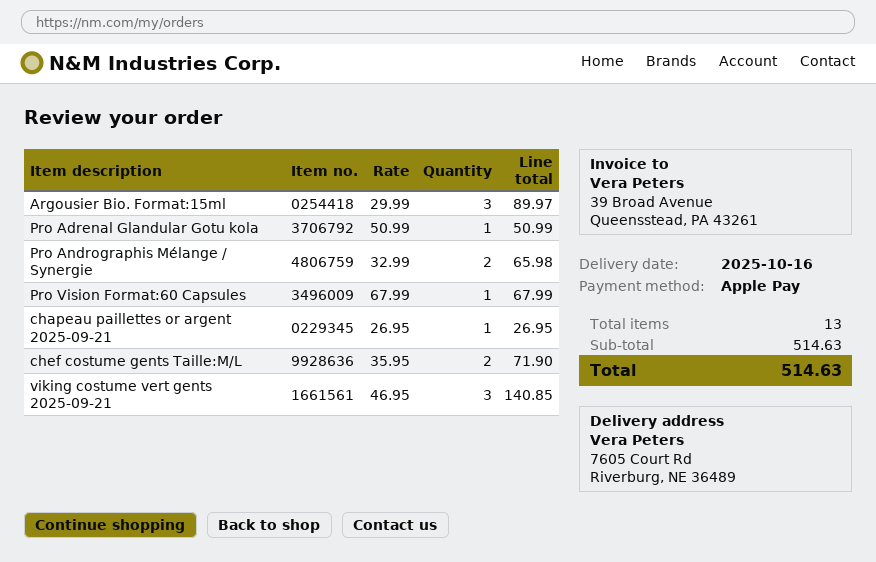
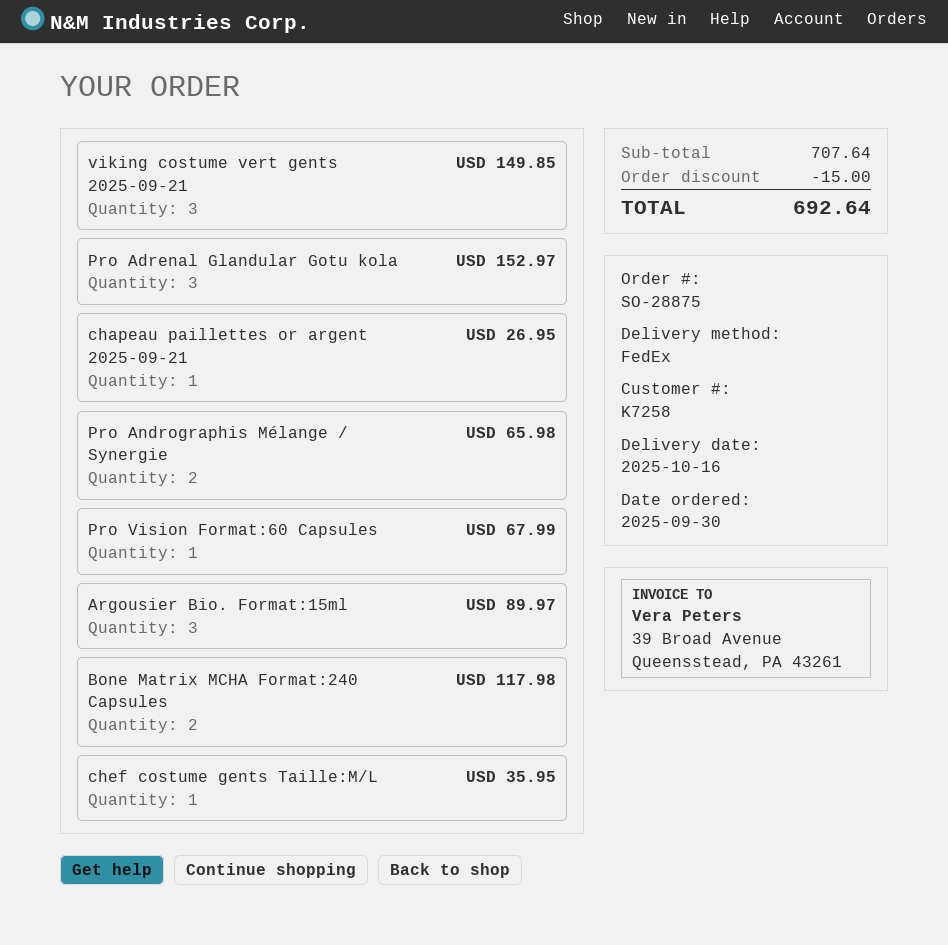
Pro Adrenal Glandular Gotu kola: 1 for 50.99 -> 3 for 152.97
chef costume gents Taille:M/L: 2 for 71.90 -> 1 for 35.95
viking costume vert gents 2025-09-21: 3 for 140.85 -> 3 for 149.85
Bone Matrix MCHA Format:240 Capsules: none -> 2 for 117.98
subtotal: 514.63 -> 707.64
discount: none -> 15.00
total: 514.63 -> 692.64

